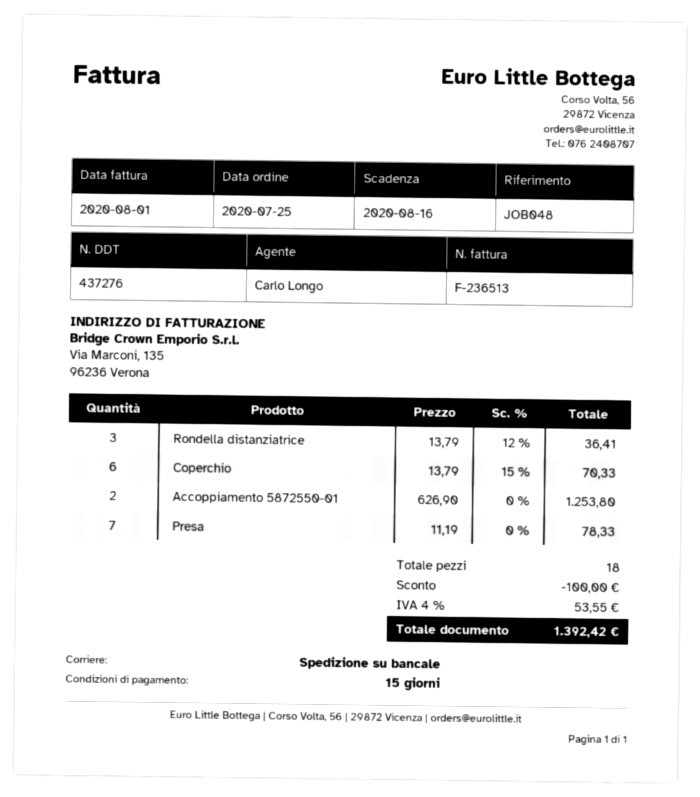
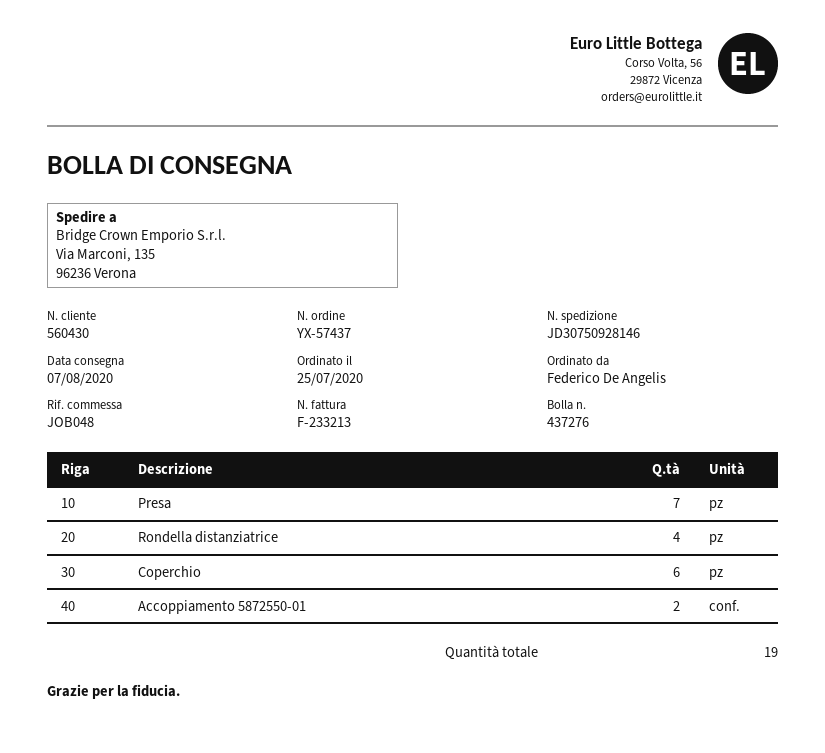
invoice number: F-236513 -> F-233213
Rondella distanziatrice: 3 -> 4
total quantity: 18 -> 19

